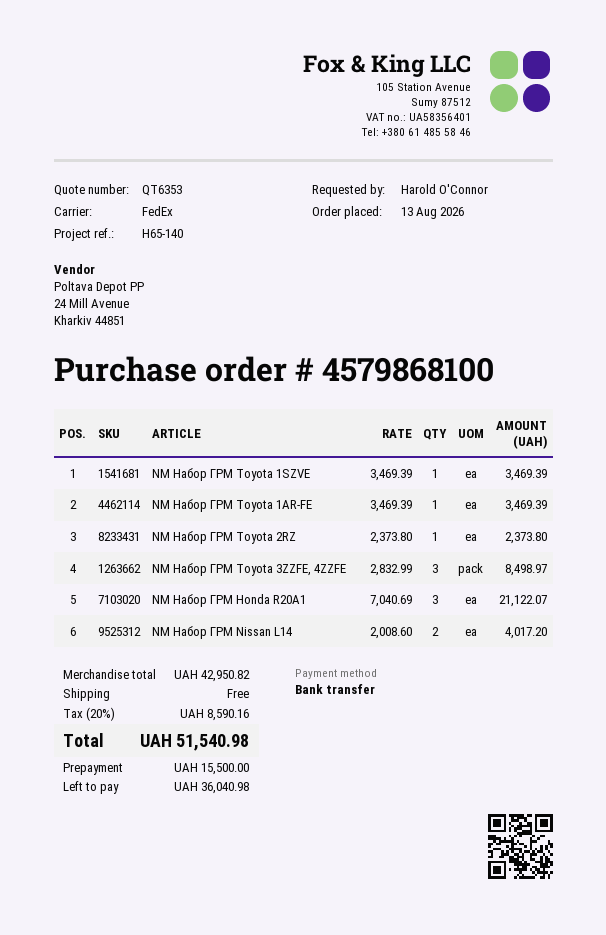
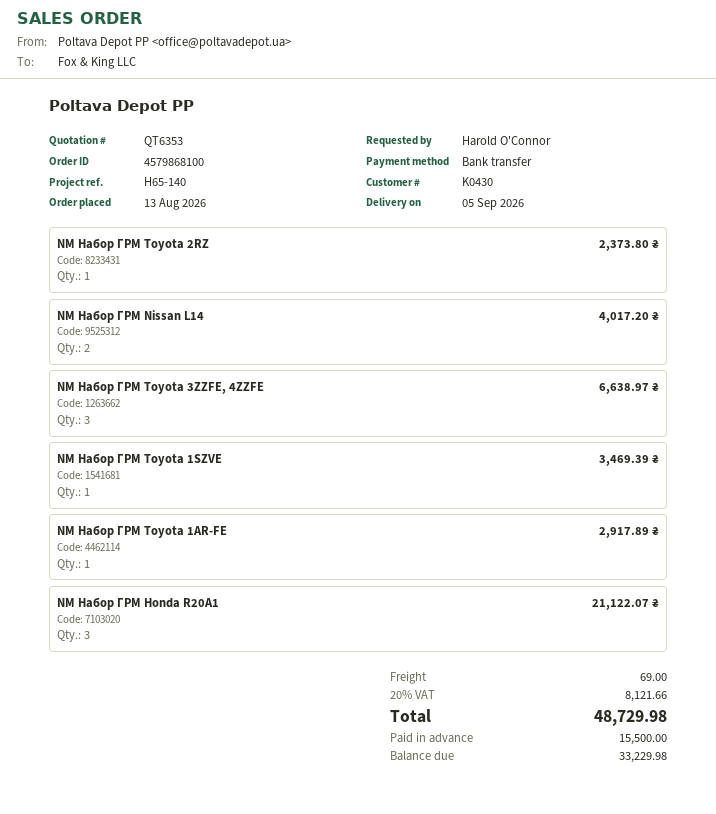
NM Набор ГРМ Toyota 1AR-FE: 1 for 3469.39 -> 1 for 2917.89
NM Набор ГРМ Toyota 3ZZFE, 4ZZFE: 3 for 8498.97 -> 3 for 6638.97
shipping: 0.00 -> 69.00
tax: 20% = 8590.16 -> 20% = 8121.66
total: 51540.98 -> 48729.98
balance: 36040.98 -> 33229.98

